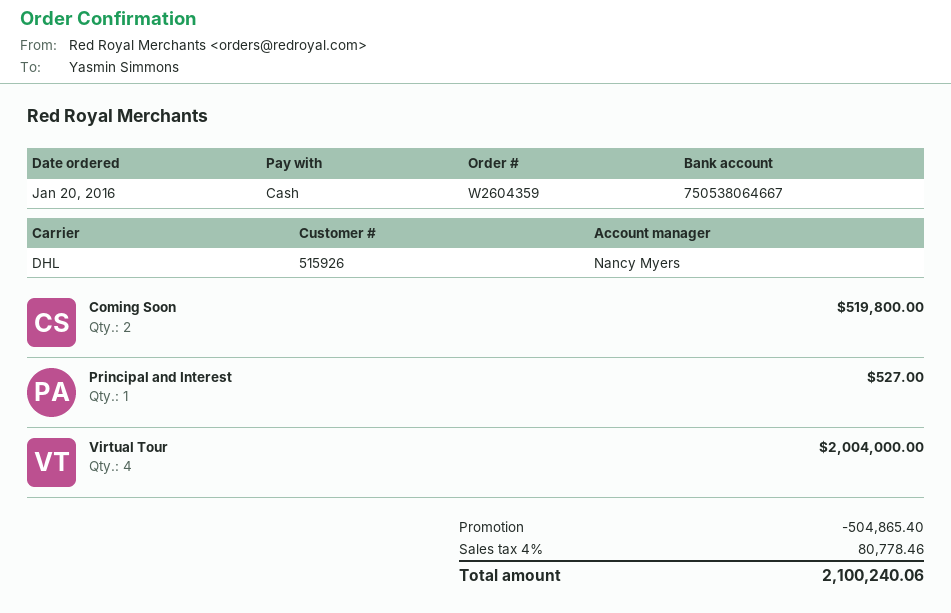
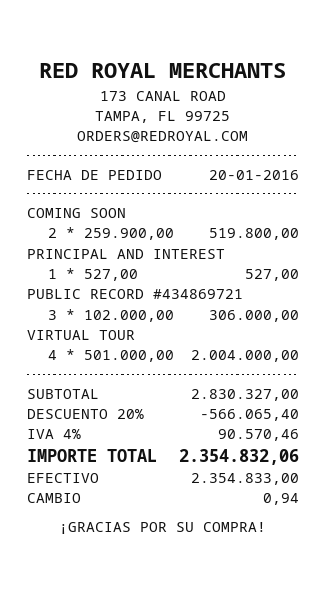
PUBLIC RECORD #434869721: none -> 3 for 306000.00
discount: 504865.40 -> 566065.40
tax: 4% = 80778.46 -> 4% = 90570.46
total: 2100240.06 -> 2354832.06

